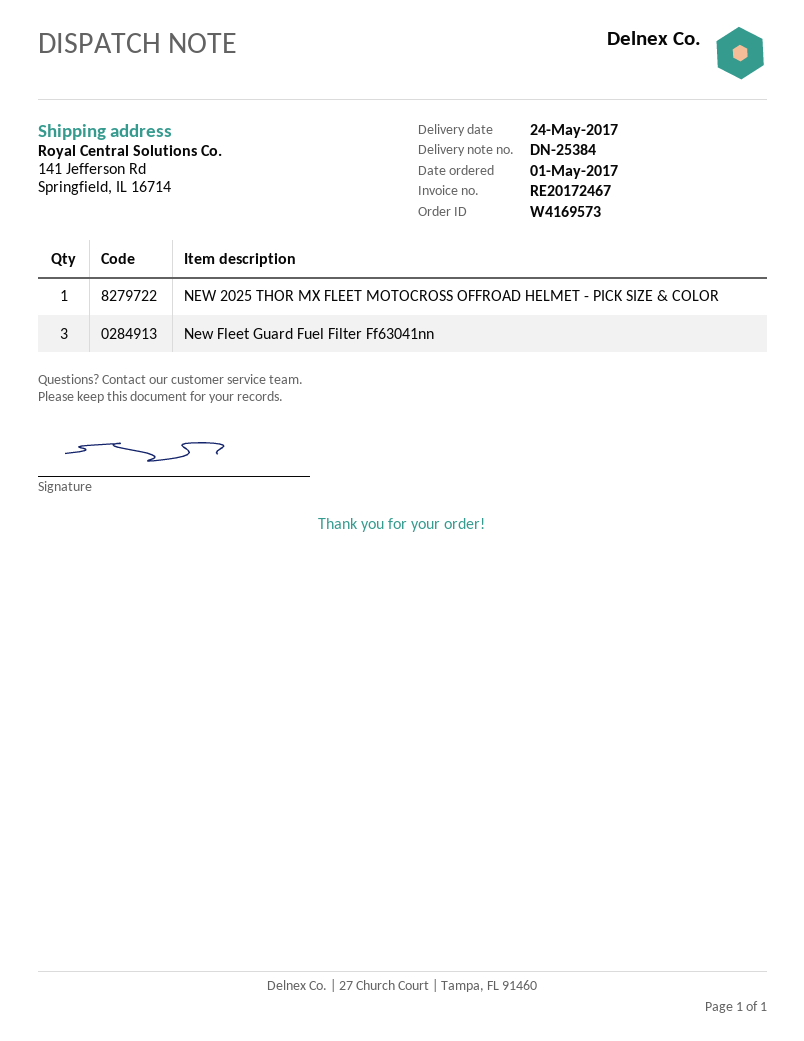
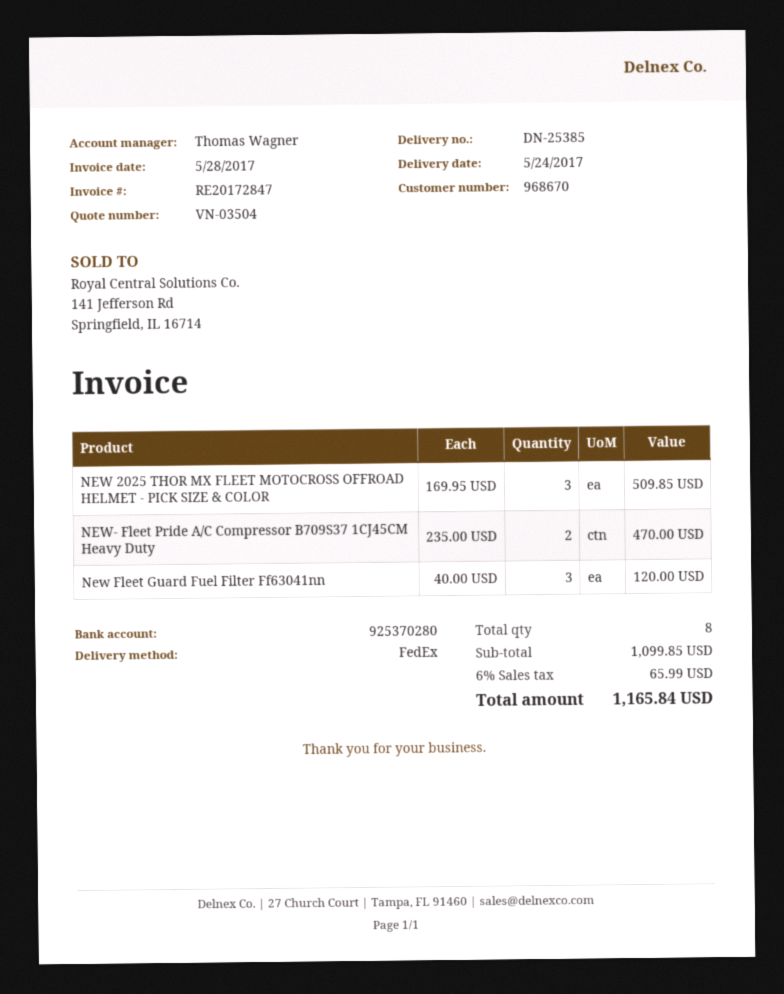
delivery note number: DN-25384 -> DN-25385
invoice number: RE20172467 -> RE20172847
NEW 2025 THOR MX FLEET MOTOCROSS OFFROAD HELMET - PICK SIZE & COLOR: 1 -> 3
NEW- Fleet Pride A/C Compressor B709S37 1CJ45CM Heavy Duty: none -> 2

